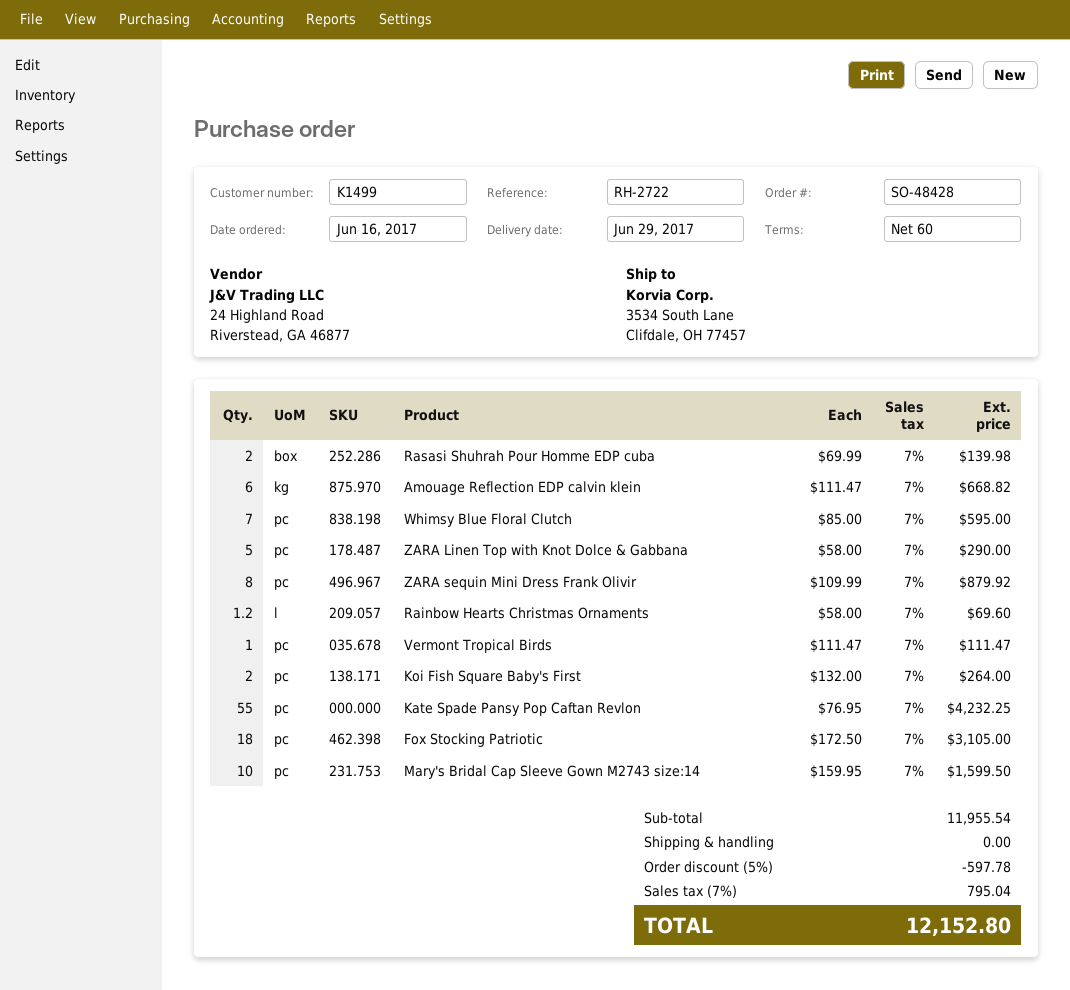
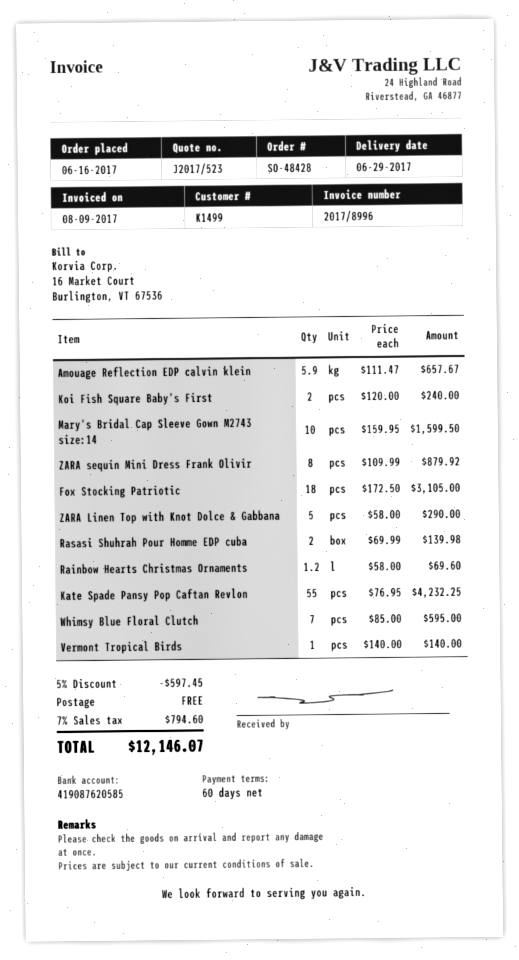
Amouage Reflection EDP calvin klein: 6 x 111.47 = 668.82 -> 5.9 x 111.47 = 657.67
Vermont Tropical Birds: 1 x 111.47 = 111.47 -> 1 x 140.00 = 140.00
Koi Fish Square Baby's First: 2 x 132.00 = 264.00 -> 2 x 120.00 = 240.00
discount: 5% = 597.78 -> 5% = 597.45
tax: 7% = 795.04 -> 7% = 794.60
total: 12152.80 -> 12146.07

